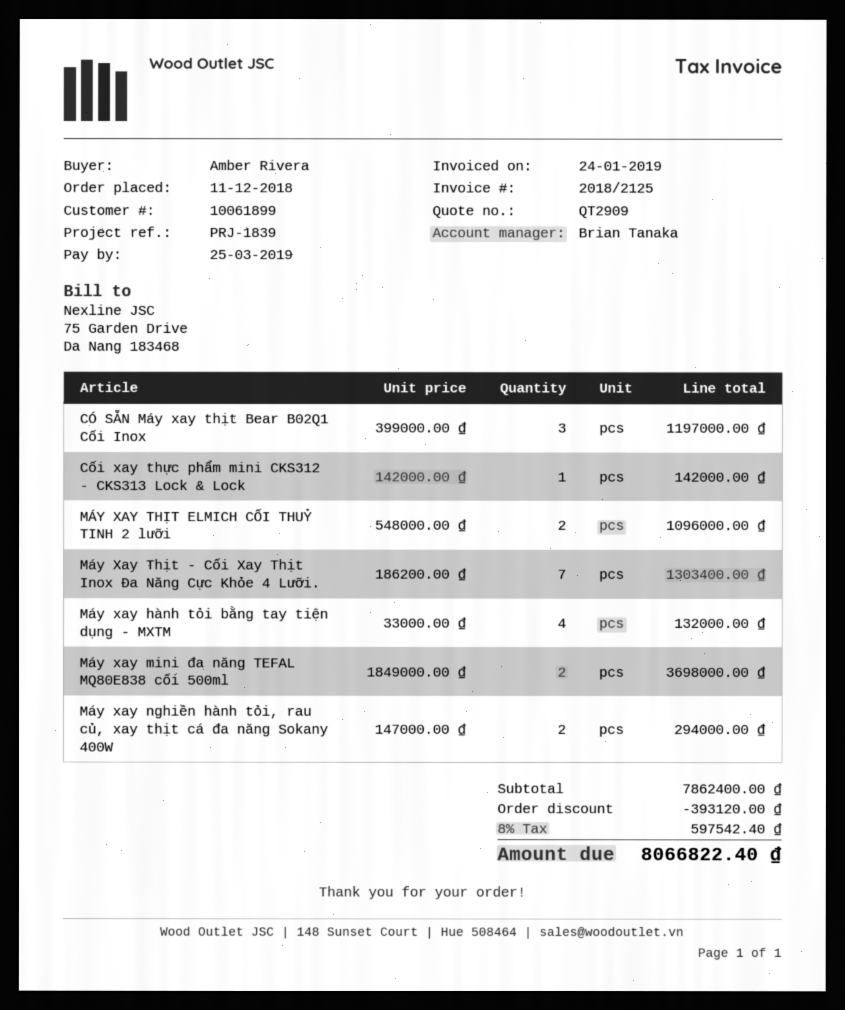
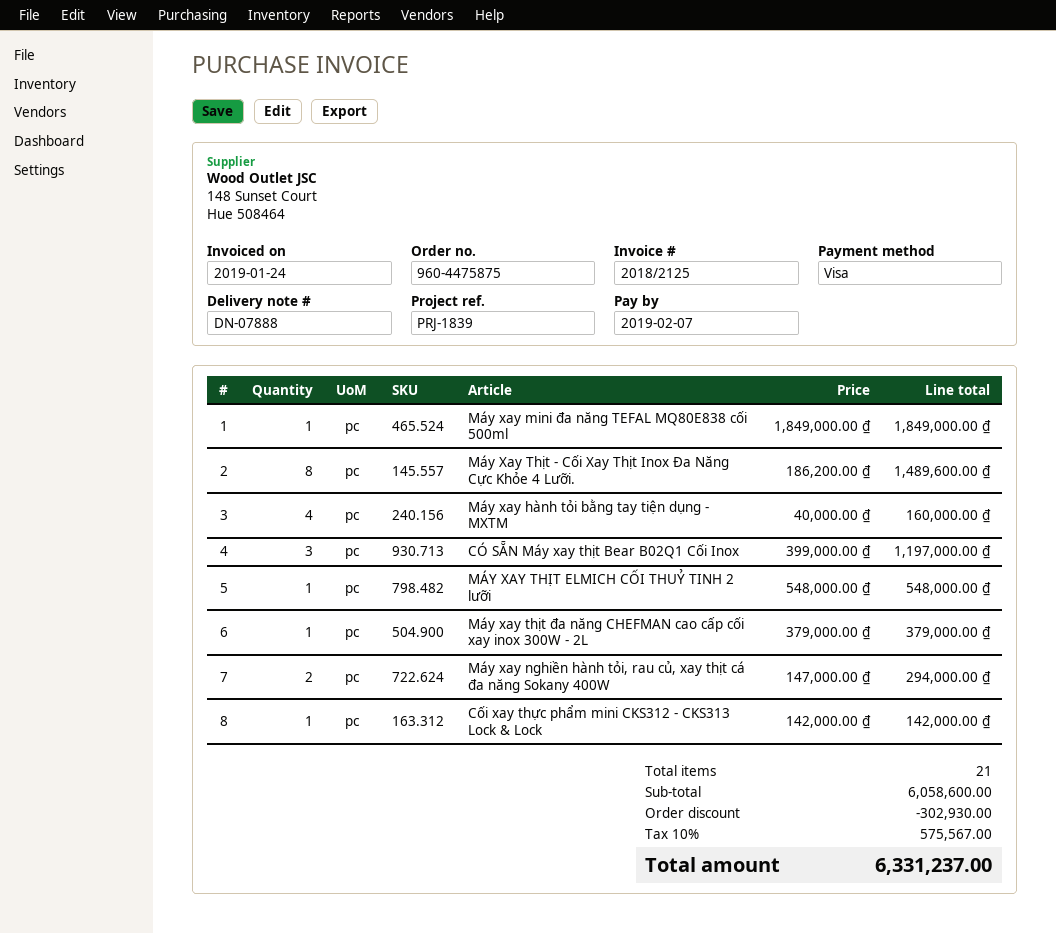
due date: 2019-03-25 -> 2019-02-07
MÁY XAY THỊT ELMICH CỐI THUỶ TINH 2 lưỡi: 2 x 548000.00 = 1096000.00 -> 1 x 548000.00 = 548000.00
Máy Xay Thịt - Cối Xay Thịt Inox Đa Năng Cực Khỏe 4 Lưỡi.: 7 x 186200.00 = 1303400.00 -> 8 x 186200.00 = 1489600.00
Máy xay hành tỏi bằng tay tiện dụng - MXTM: 4 x 33000.00 = 132000.00 -> 4 x 40000.00 = 160000.00
Máy xay mini đa năng TEFAL MQ80E838 cối 500ml: 2 x 1849000.00 = 3698000.00 -> 1 x 1849000.00 = 1849000.00
Máy xay thịt đa năng CHEFMAN cao cấp cối xay inox 300W - 2L: none -> 1 x 379000.00 = 379000.00
subtotal: 7862400.00 -> 6058600.00
discount: 393120.00 -> 302930.00
tax: 8% = 597542.40 -> 10% = 575567.00
total: 8066822.40 -> 6331237.00

